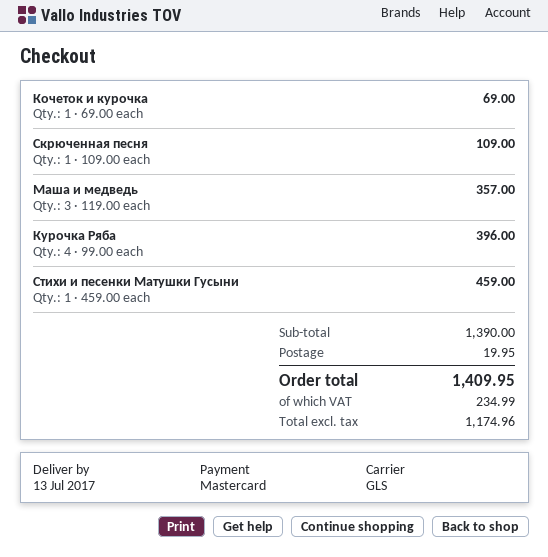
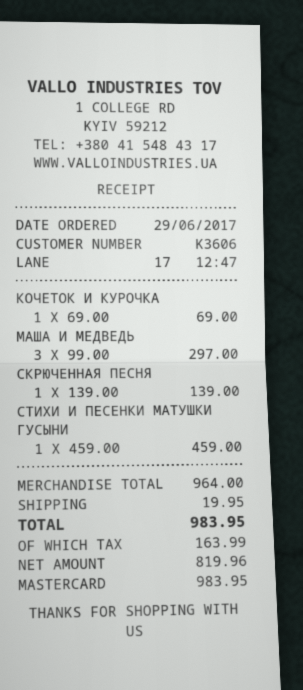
Скрюченная песня: 1 x 109.00 = 109.00 -> 1 x 139.00 = 139.00
Маша и медведь: 3 x 119.00 = 357.00 -> 3 x 99.00 = 297.00
Курочка Ряба: 4 x 99.00 = 396.00 -> none
subtotal: 1390.00 -> 964.00
net: 1174.96 -> 819.96
tax: 234.99 -> 163.99
total: 1409.95 -> 983.95

